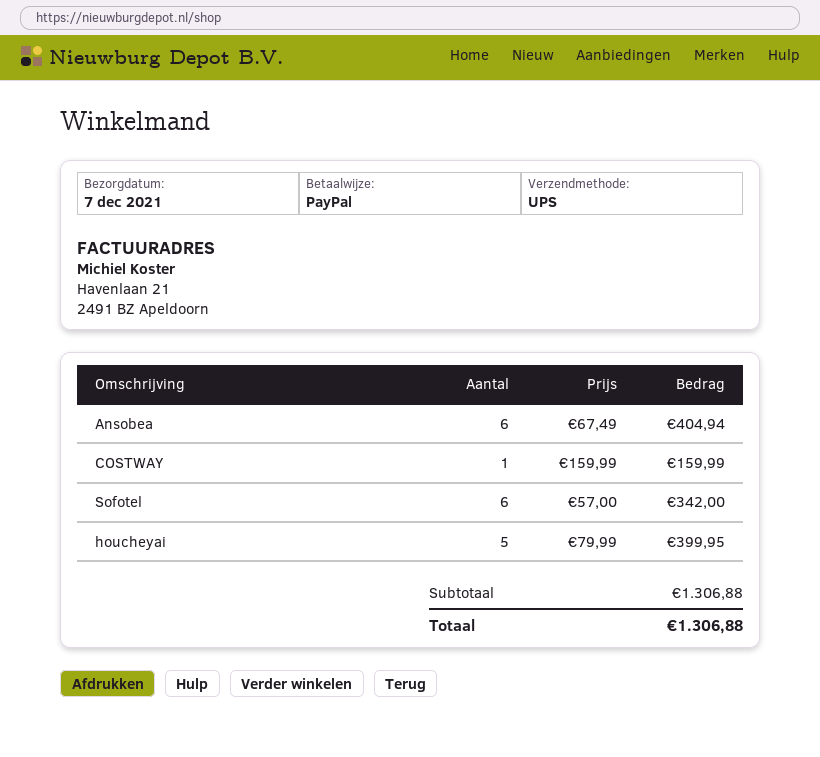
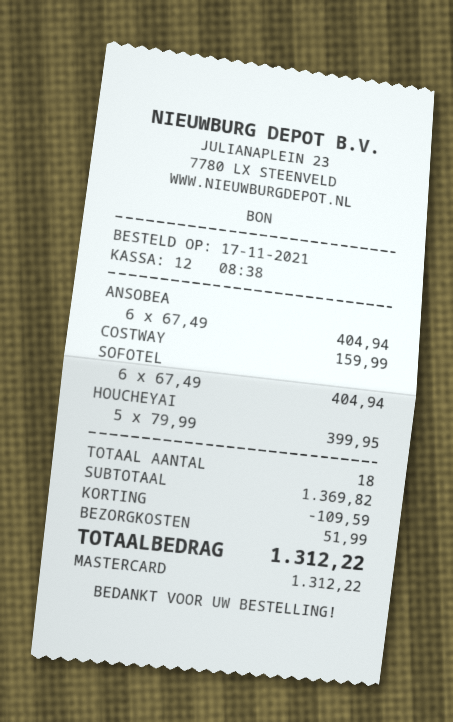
payment method: PayPal -> Mastercard
Sofotel: 6 x 57.00 = 342.00 -> 6 x 67.49 = 404.94
subtotal: 1306.88 -> 1369.82
discount: none -> 109.59
shipping: none -> 51.99
total: 1306.88 -> 1312.22

